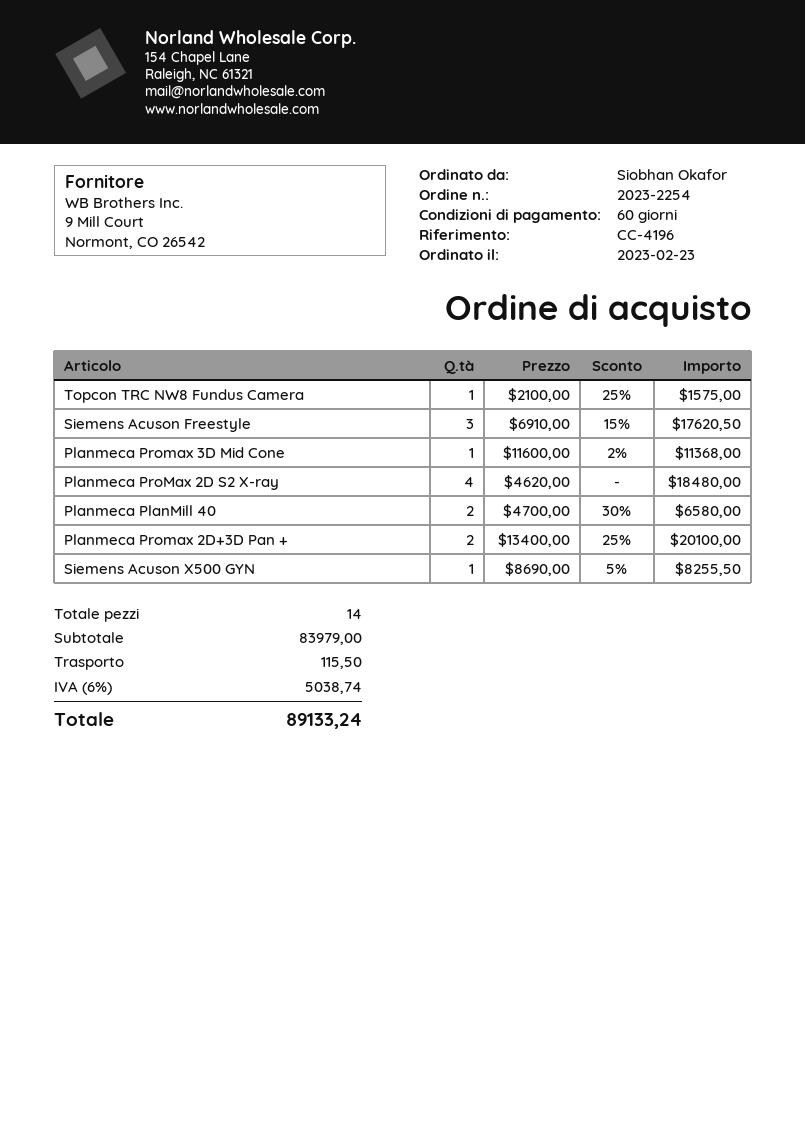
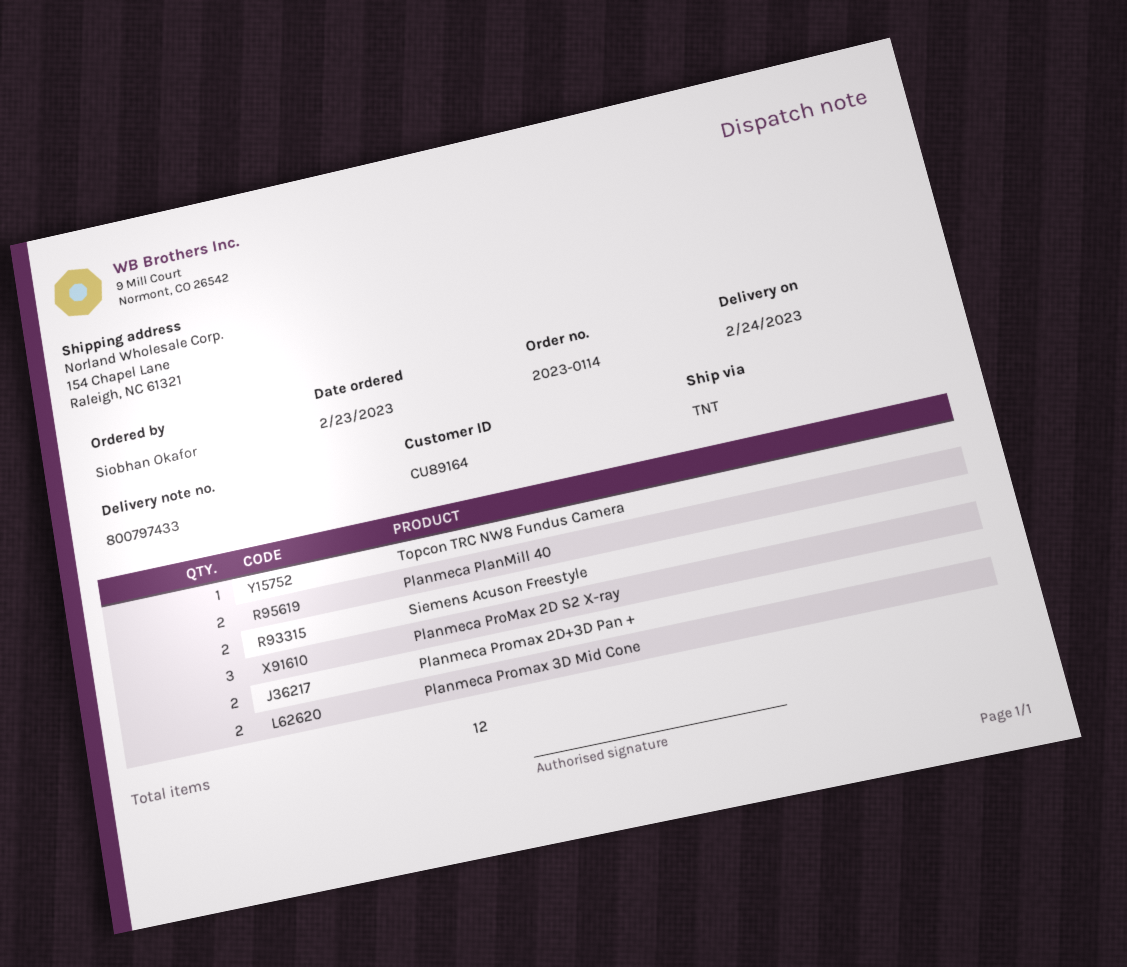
order number: 2023-2254 -> 2023-0114
Siemens Acuson Freestyle: 3 -> 2
Planmeca Promax 3D Mid Cone: 1 -> 2
Planmeca ProMax 2D S2 X-ray: 4 -> 3
Siemens Acuson X500 GYN: 1 -> none
total quantity: 14 -> 12

